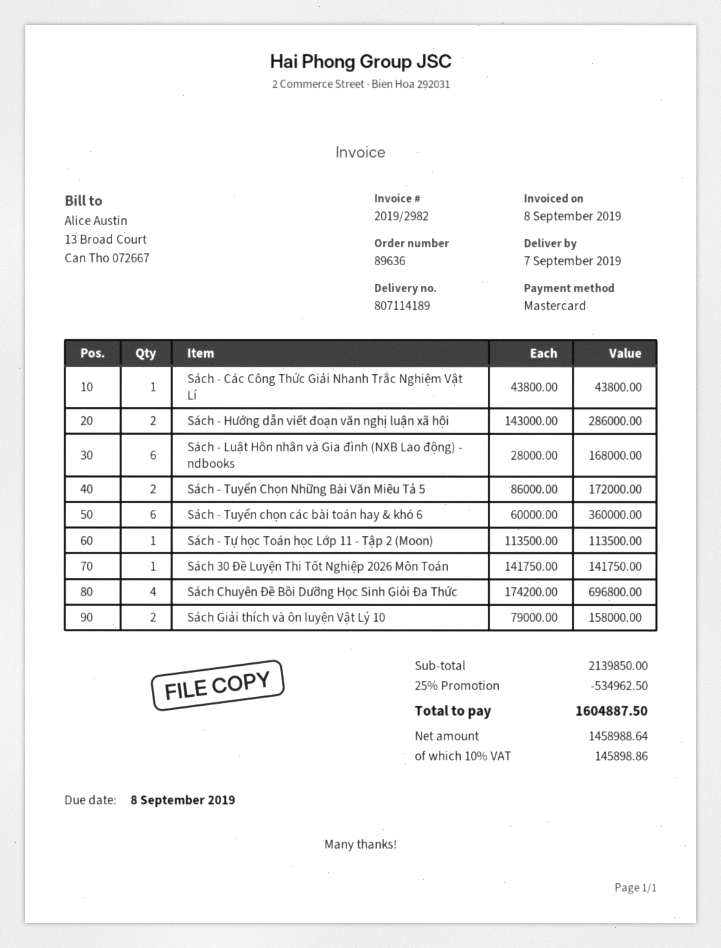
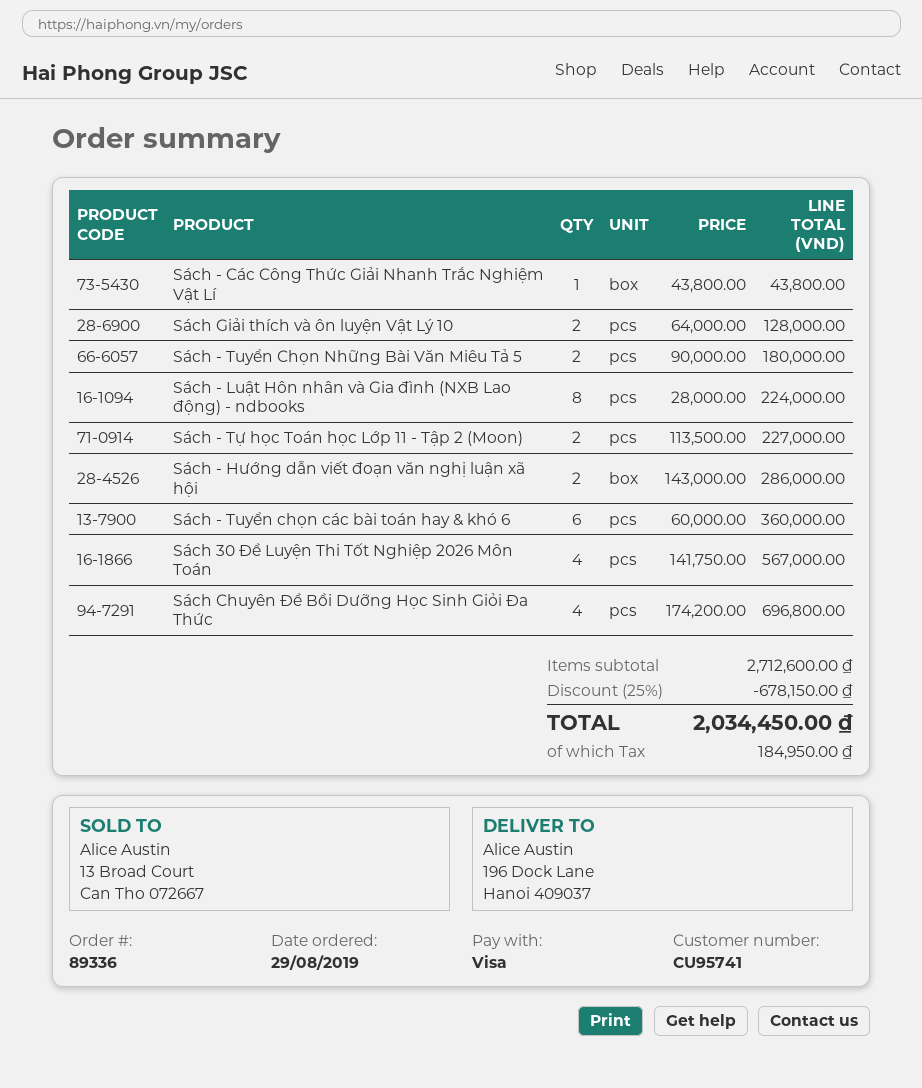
order number: 89636 -> 89336
payment method: Mastercard -> Visa
Sách - Luật Hôn nhân và Gia đình (NXB Lao động) - ndbooks: 6 x 28000.00 = 168000.00 -> 8 x 28000.00 = 224000.00
Sách - Tuyển Chọn Những Bài Văn Miêu Tả 5: 2 x 86000.00 = 172000.00 -> 2 x 90000.00 = 180000.00
Sách - Tự học Toán học Lớp 11 - Tập 2 (Moon): 1 x 113500.00 = 113500.00 -> 2 x 113500.00 = 227000.00
Sách 30 Đề Luyện Thi Tốt Nghiệp 2026 Môn Toán: 1 x 141750.00 = 141750.00 -> 4 x 141750.00 = 567000.00
Sách Giải thích và ôn luyện Vật Lý 10: 2 x 79000.00 = 158000.00 -> 2 x 64000.00 = 128000.00
subtotal: 2139850.00 -> 2712600.00
discount: 25% = 534962.50 -> 25% = 678150.00
tax: 145898.86 -> 184950.00
total: 1604887.50 -> 2034450.00

